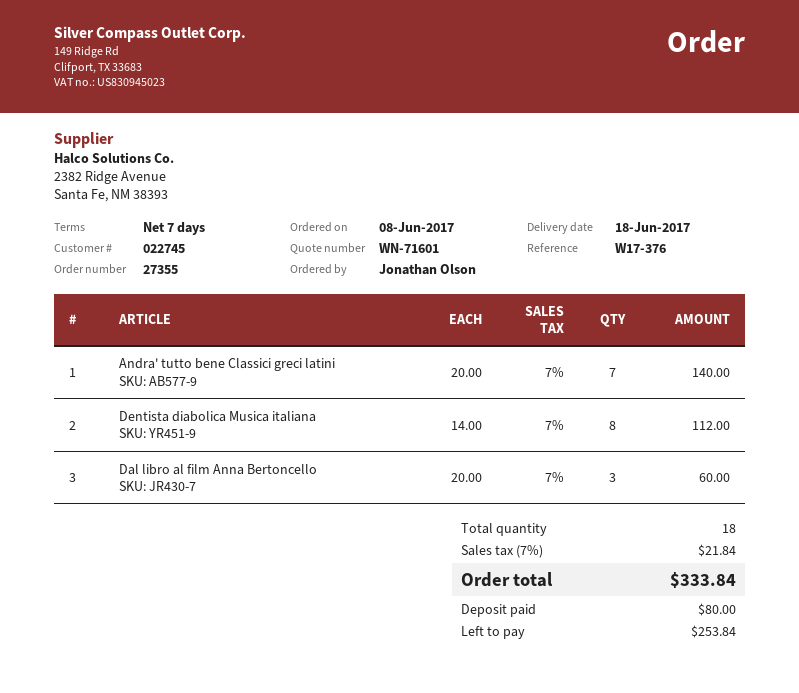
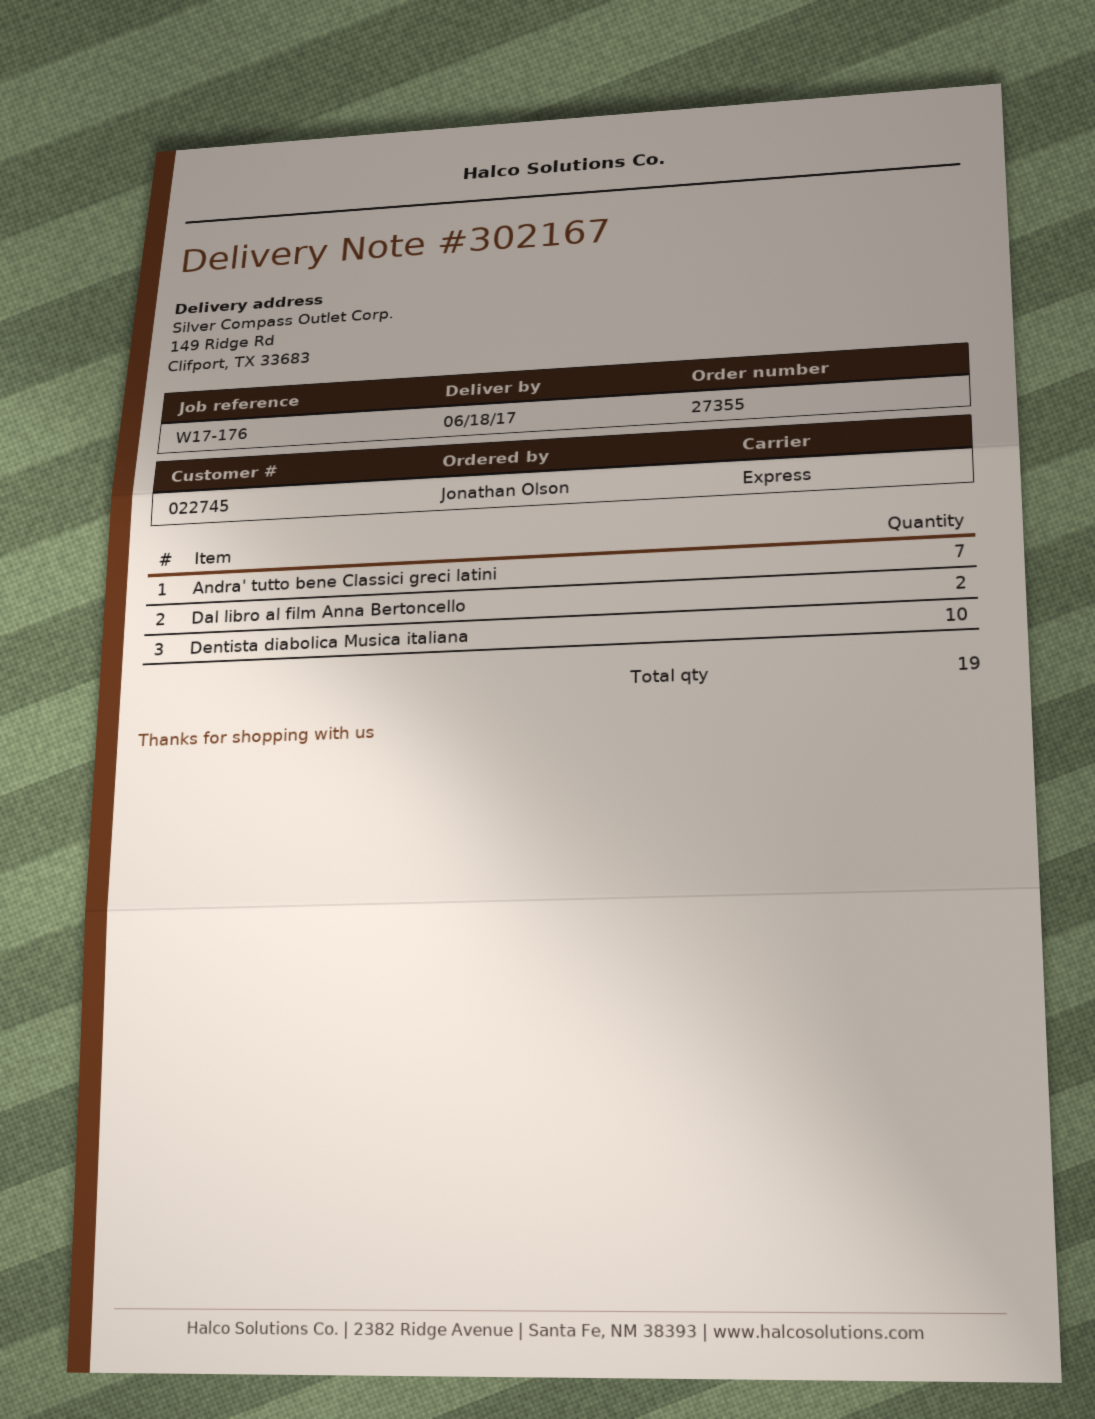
reference: W17-376 -> W17-176
Dentista diabolica Musica italiana: 8 -> 10
Dal libro al film Anna Bertoncello: 3 -> 2
total quantity: 18 -> 19

